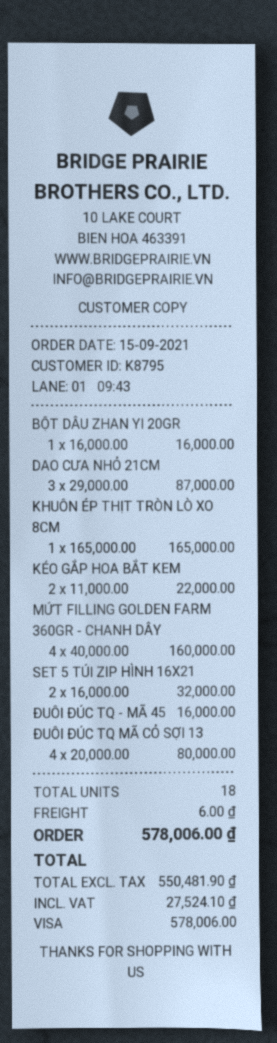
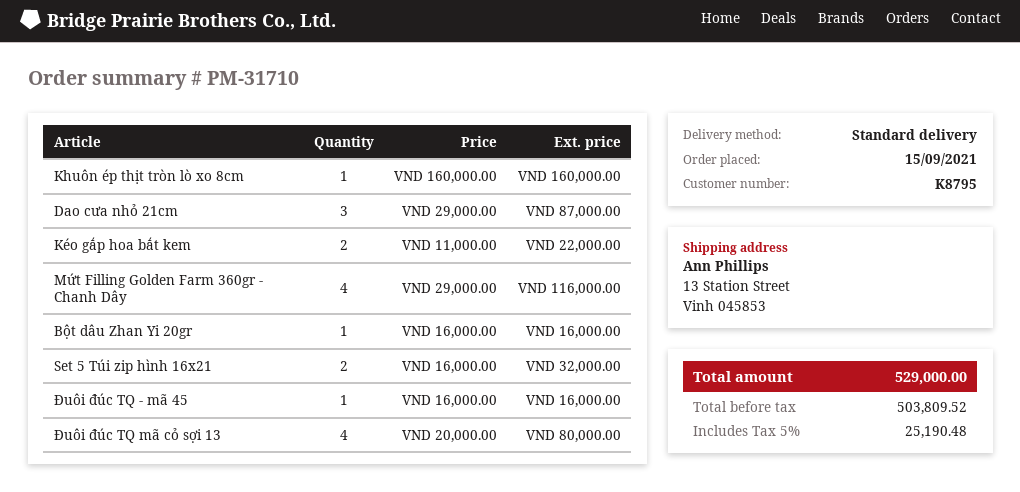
KHUÔN ÉP THỊT TRÒN LÒ XO 8CM: 1 x 165000.00 = 165000.00 -> 1 x 160000.00 = 160000.00
MỨT FILLING GOLDEN FARM 360GR - CHANH DÂY: 4 x 40000.00 = 160000.00 -> 4 x 29000.00 = 116000.00
shipping: 6.00 -> none
net: 550481.90 -> 503809.52
tax: 27524.10 -> 25190.48
total: 578006.00 -> 529000.00

